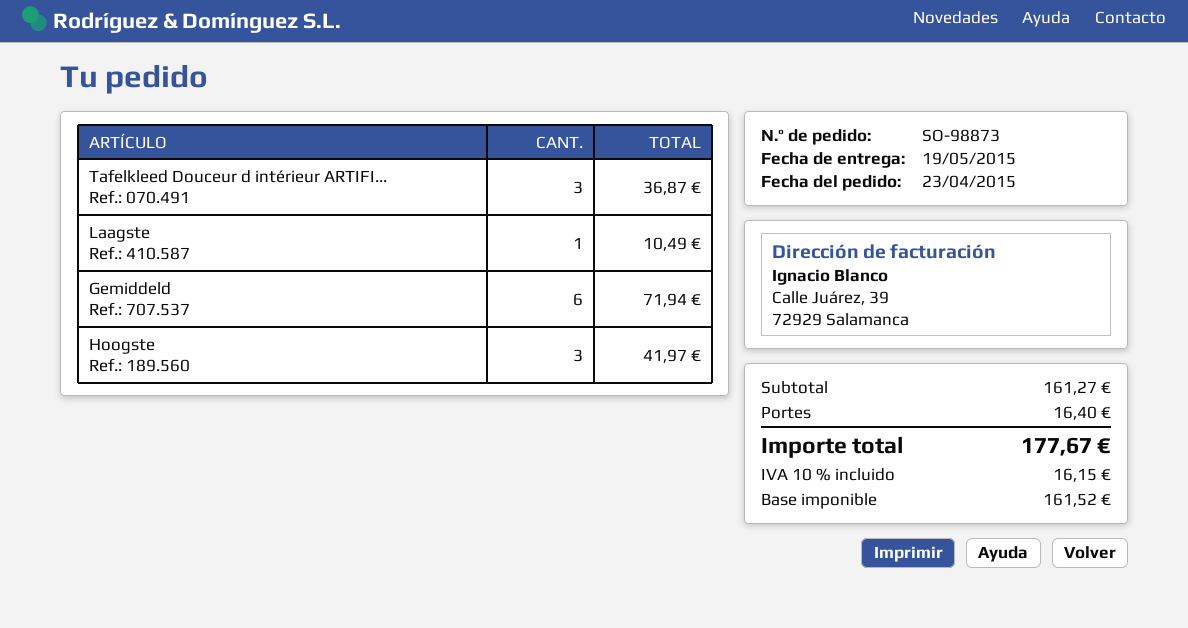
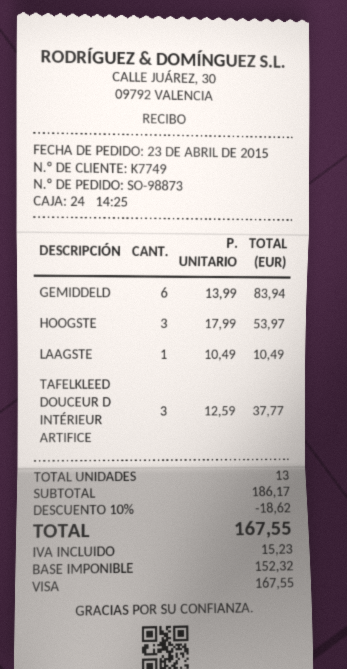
Tafelkleed Douceur d intérieur ARTIFI...: 3 for 36.87 -> 3 for 37.77
Gemiddeld: 6 for 71.94 -> 6 for 83.94
Hoogste: 3 for 41.97 -> 3 for 53.97
subtotal: 161.27 -> 186.17
discount: none -> 10% = 18.62
shipping: 16.40 -> none
net: 161.52 -> 152.32
tax: 16.15 -> 15.23
total: 177.67 -> 167.55

